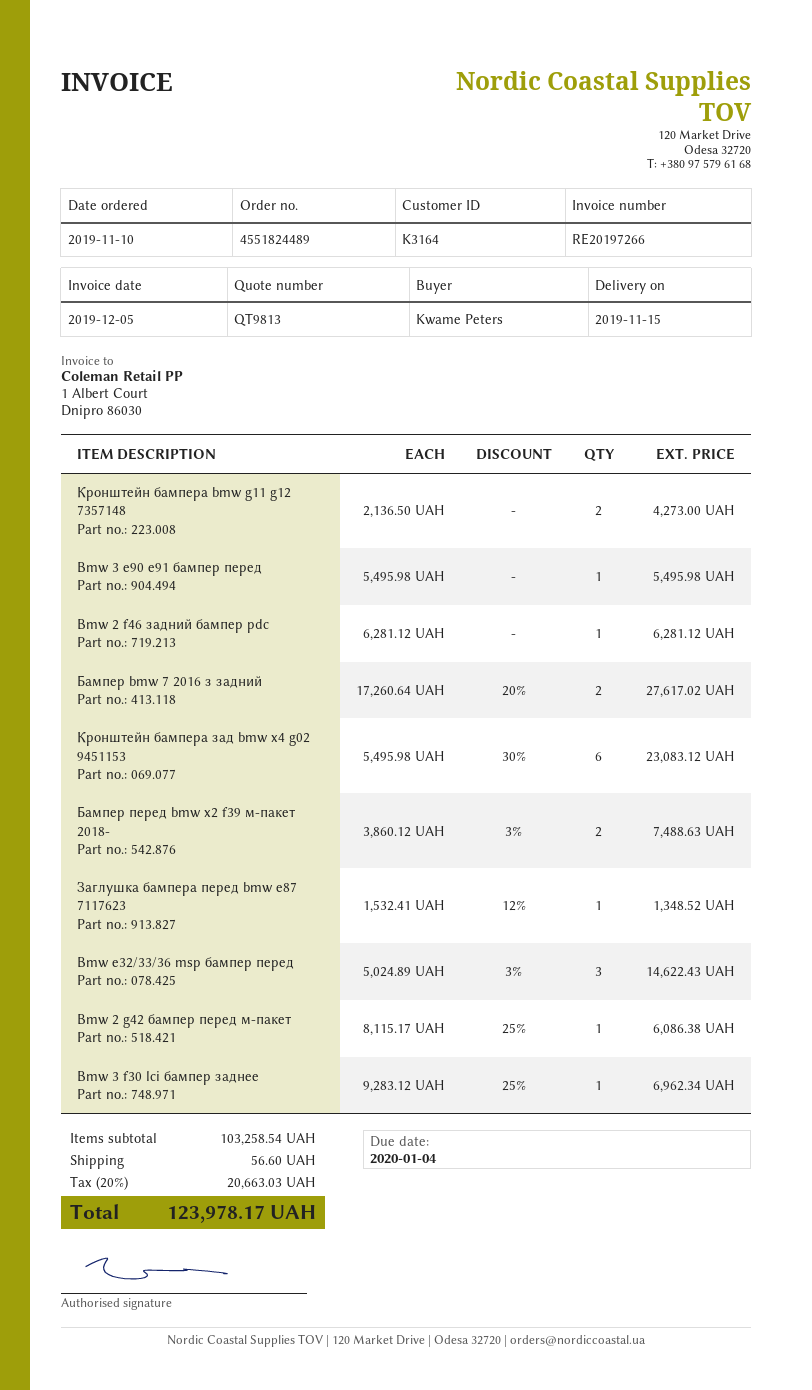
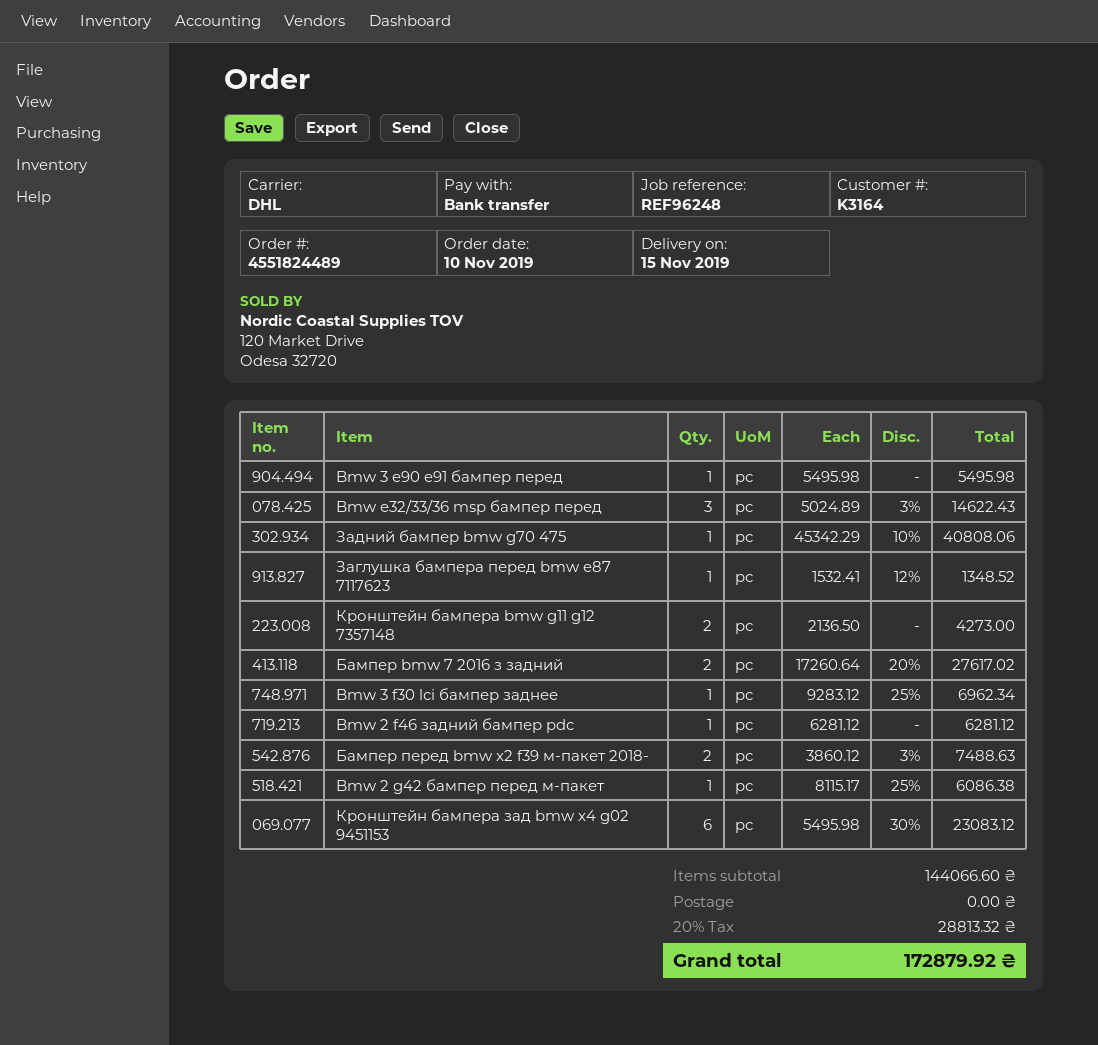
Задний бампер bmw g70 475: none -> 1 x 45342.29 - 10% = 40808.06
subtotal: 103258.54 -> 144066.60
shipping: 56.60 -> 0.00
tax: 20% = 20663.03 -> 20% = 28813.32
total: 123978.17 -> 172879.92

